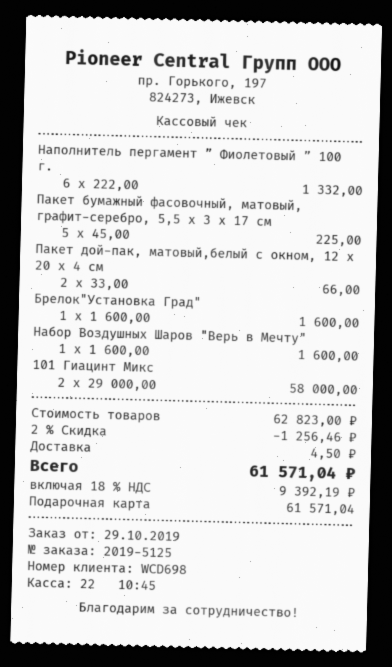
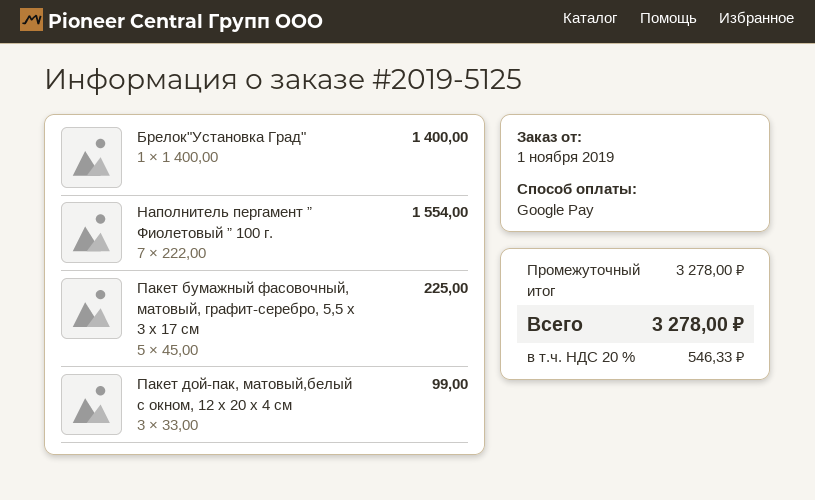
order date: 2019-10-29 -> 2019-11-01
payment method: gift card -> Google Pay
Наполнитель пергамент ” Фиолетовый ” 100 г.: 6 x 222.00 = 1332.00 -> 7 x 222.00 = 1554.00
Пакет дой-пак, матовый,белый с окном, 12 х 20 х 4 см: 2 x 33.00 = 66.00 -> 3 x 33.00 = 99.00
Брелок"Установка Град": 1 x 1600.00 = 1600.00 -> 1 x 1400.00 = 1400.00
Набор Воздушных Шаров "Верь в Мечту": 1 x 1600.00 = 1600.00 -> none
101 Гиацинт Микс: 2 x 29000.00 = 58000.00 -> none
subtotal: 62823.00 -> 3278.00
discount: 2% = 1256.46 -> none
shipping: 4.50 -> none
tax: 18% = 9392.19 -> 20% = 546.33
total: 61571.04 -> 3278.00

